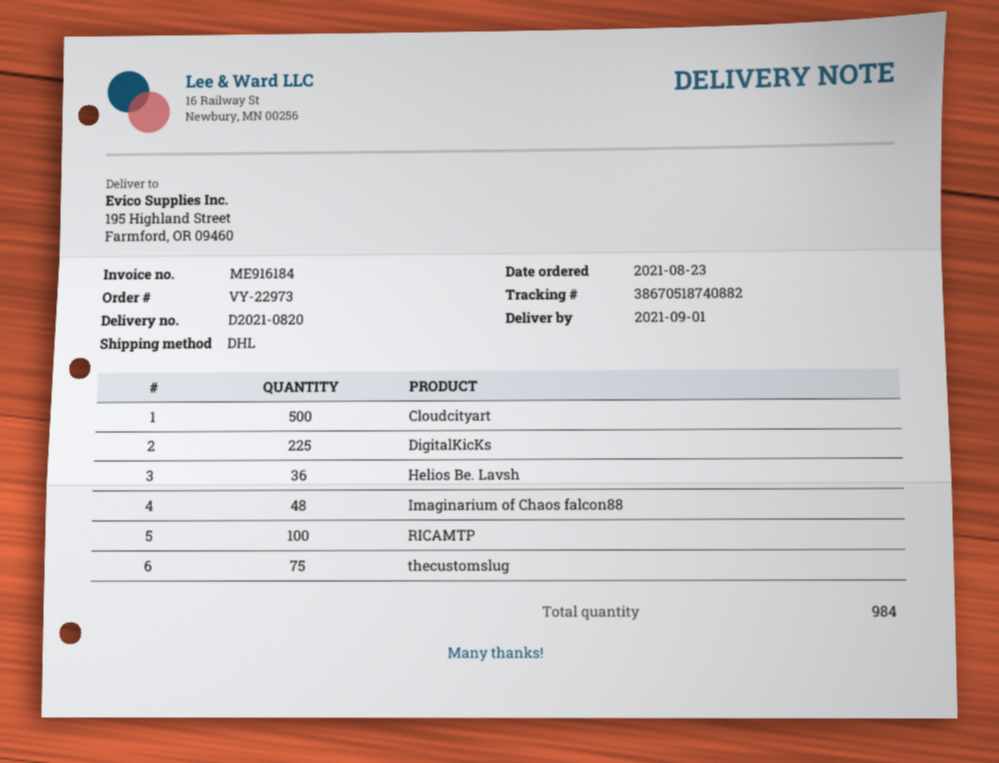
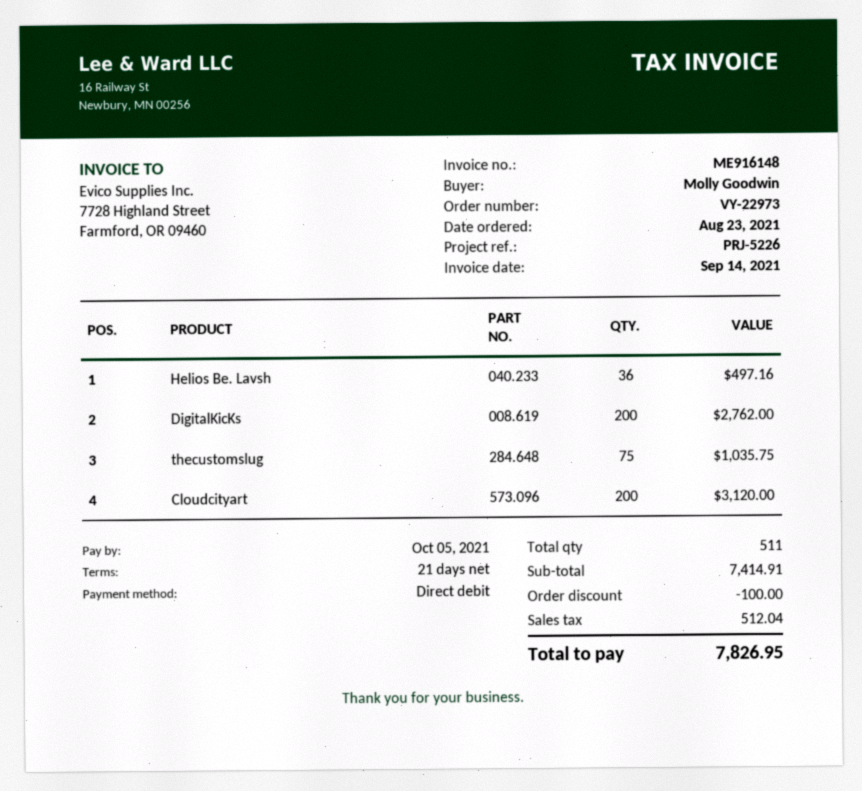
invoice number: ME916184 -> ME916148
Cloudcityart: 500 -> 200
DigitalKicKs: 225 -> 200
Imaginarium of Chaos falcon88: 48 -> none
RICAMTP: 100 -> none
total quantity: 984 -> 511

